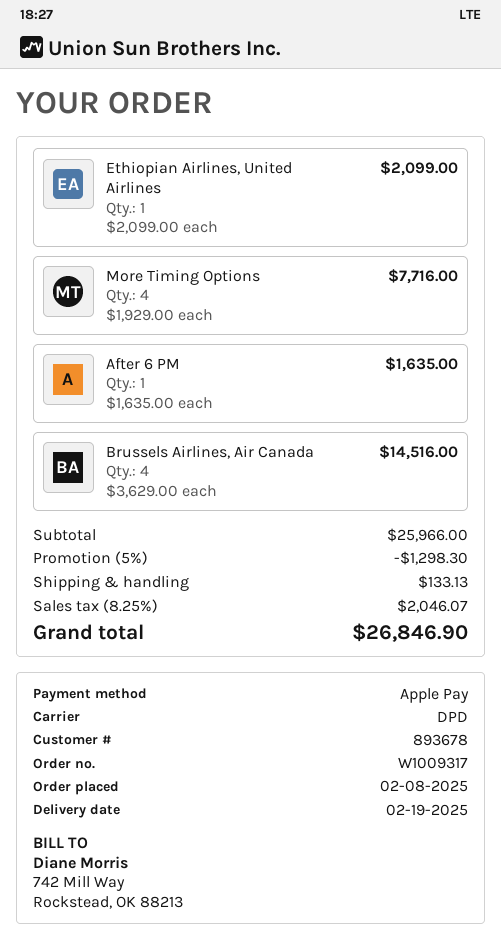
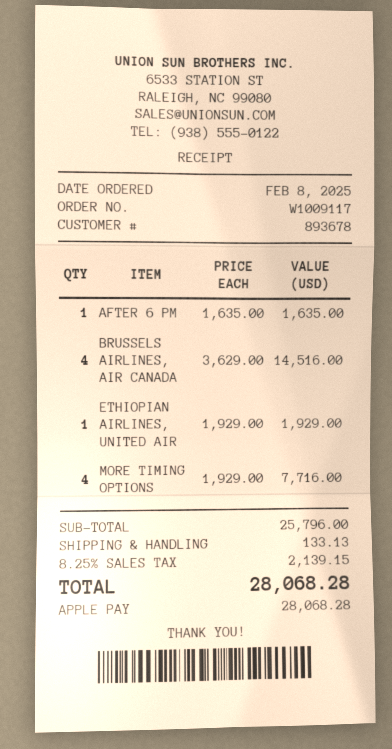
order number: W1009317 -> W1009117
Ethiopian Airlines, United Airlines: 1 x 2099.00 = 2099.00 -> 1 x 1929.00 = 1929.00
subtotal: 25966.00 -> 25796.00
discount: 5% = 1298.30 -> none
tax: 8.25% = 2046.07 -> 8.25% = 2139.15
total: 26846.90 -> 28068.28

